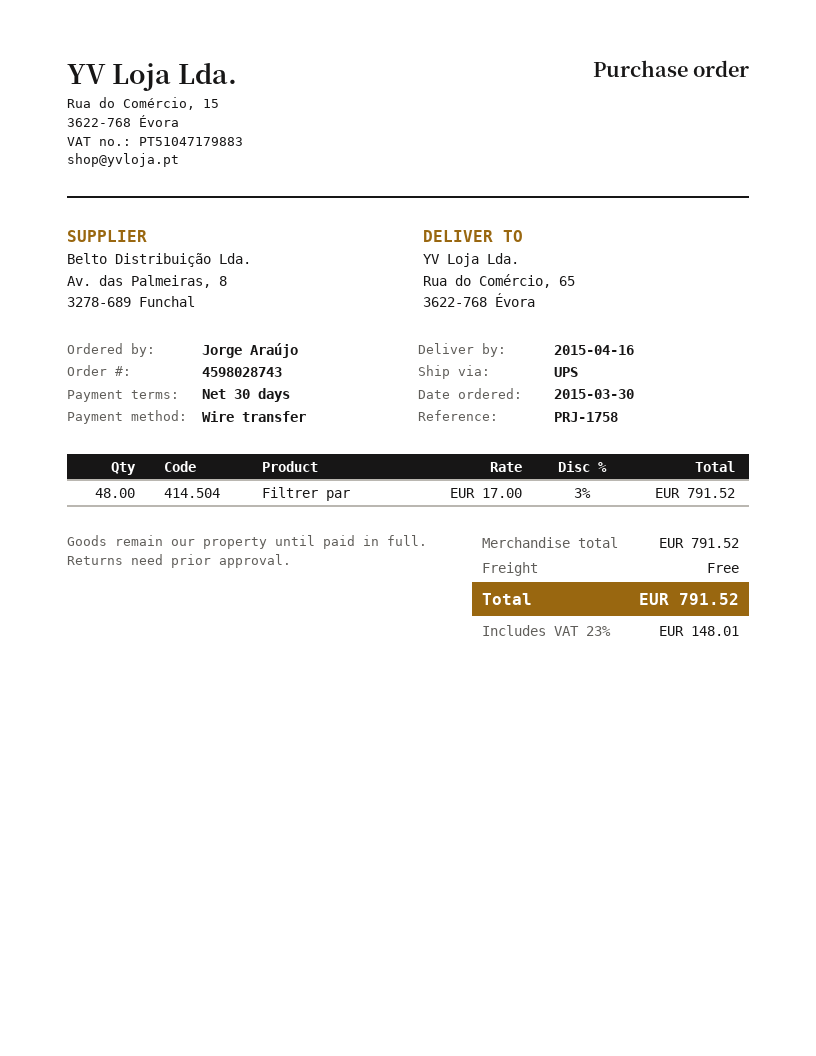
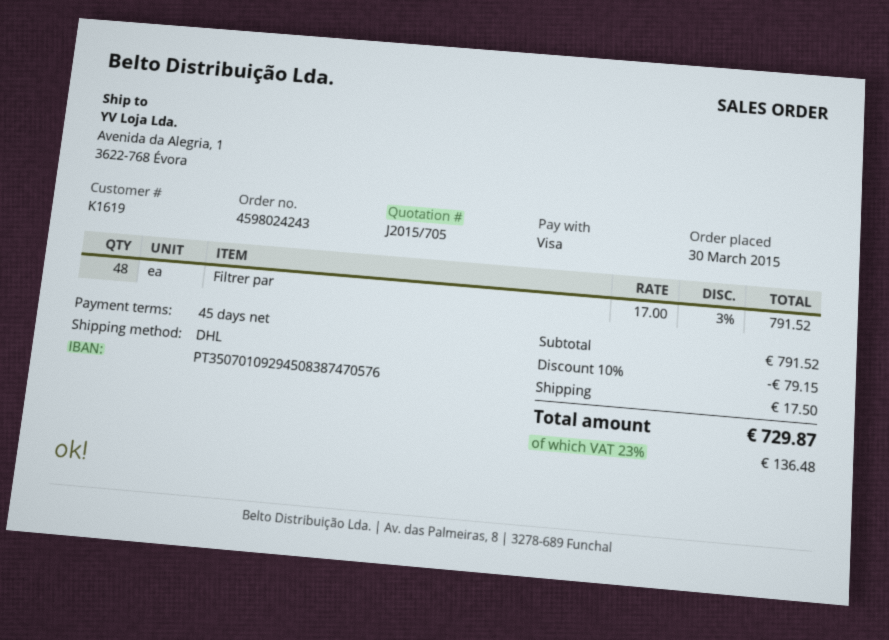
order number: 4598028743 -> 4598024243
payment terms: 30 days -> 45 days
payment method: bank transfer -> Visa
shipping method: UPS -> DHL
ship to: Rua do Comércio, 65, 3622-768 Évora -> Avenida da Alegria, 1, 3622-768 Évora
discount: none -> 10% = 79.15
shipping: 0.00 -> 17.50
tax: 23% = 148.01 -> 23% = 136.48
total: 791.52 -> 729.87

